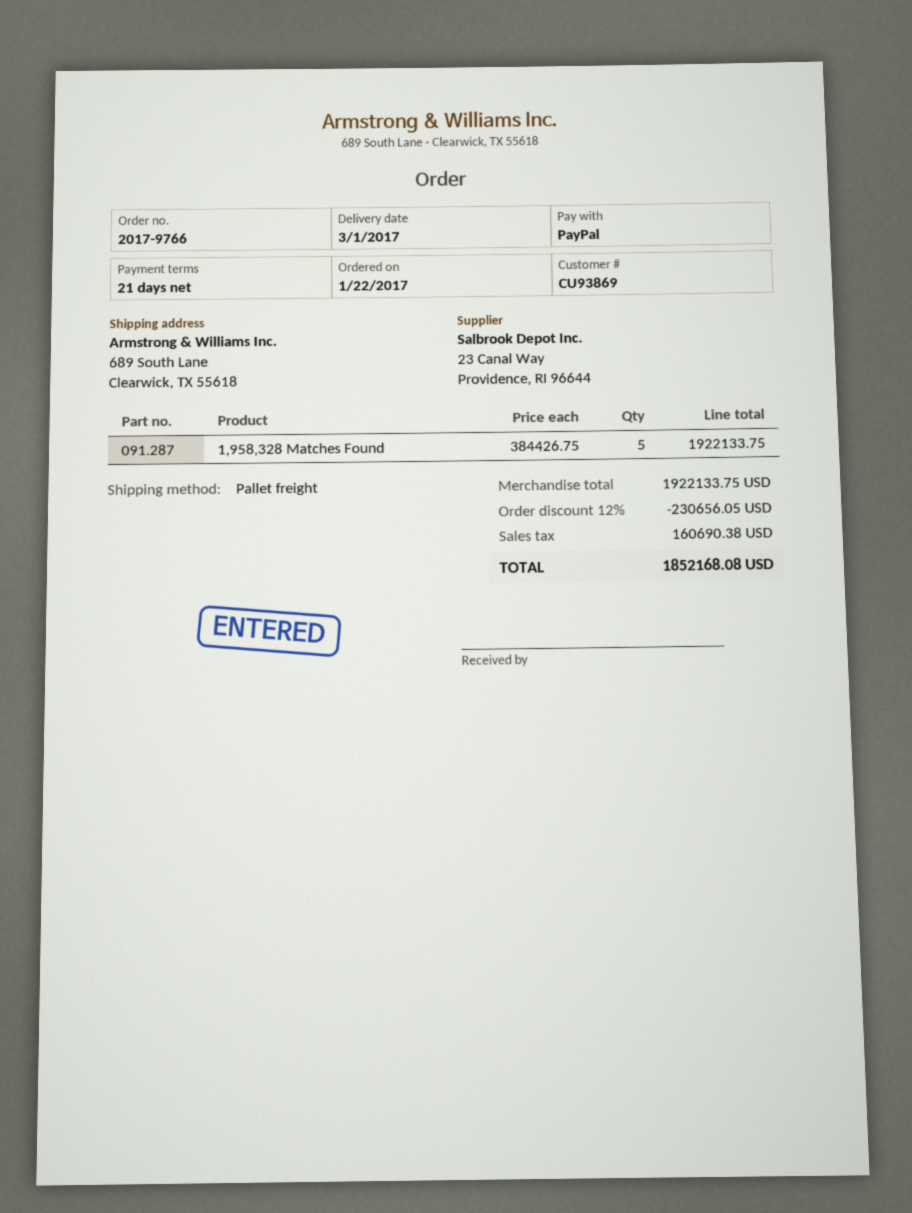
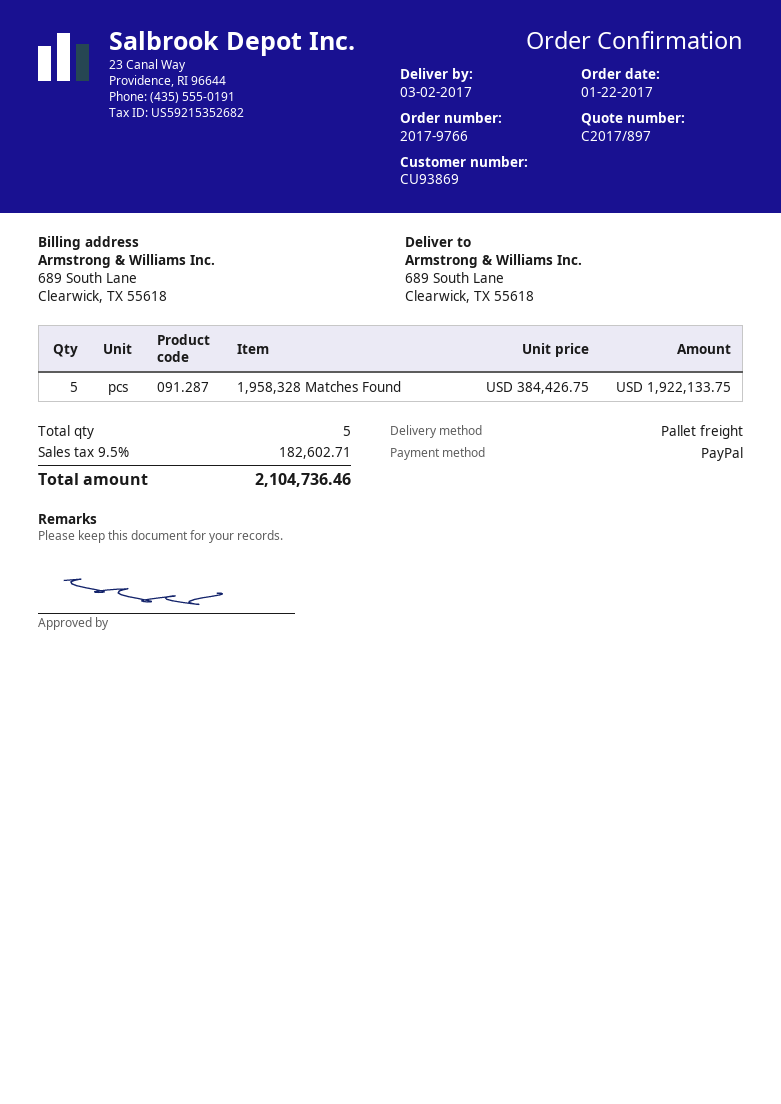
delivery date: 2017-03-01 -> 2017-03-02
discount: 12% = 230656.05 -> none
tax: 160690.38 -> 182602.71
total: 1852168.08 -> 2104736.46

